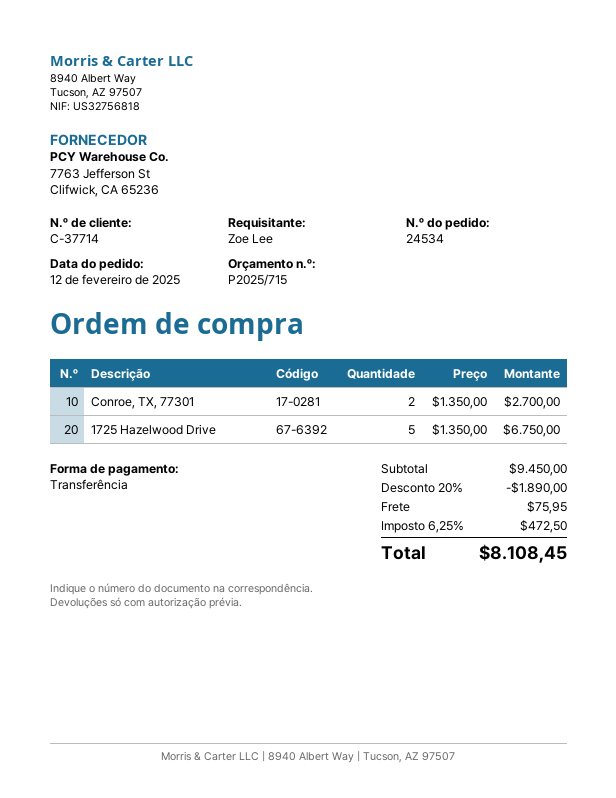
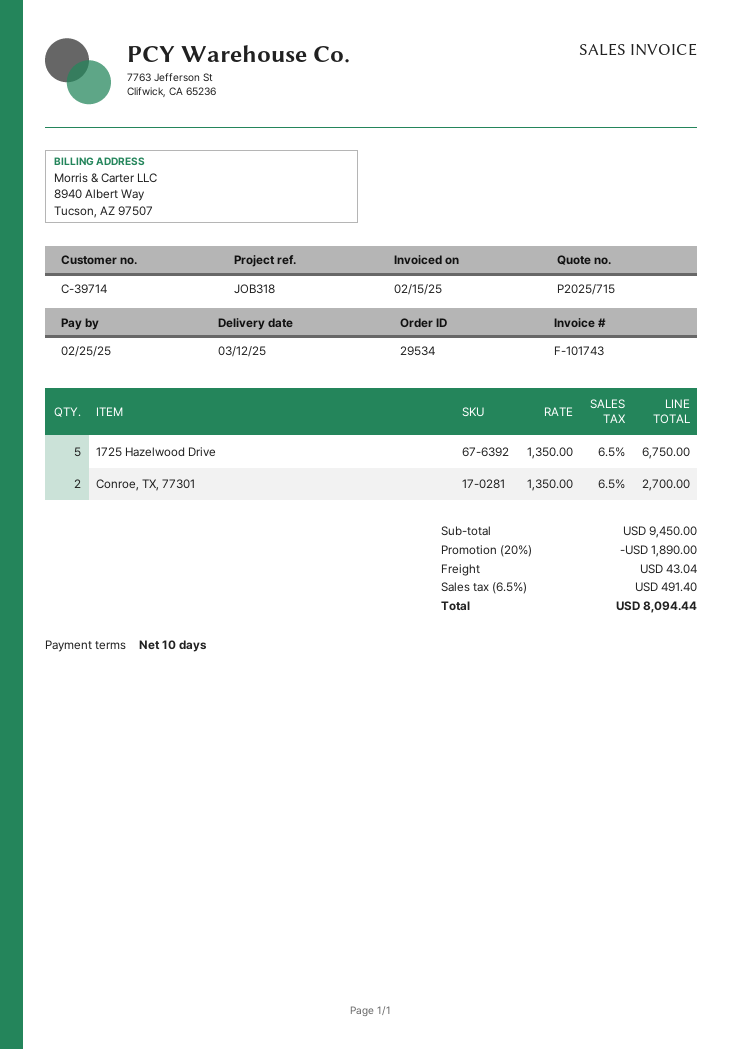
order number: 24534 -> 29534
customer number: C-37714 -> C-39714
shipping: 75.95 -> 43.04
tax: 6.25% = 472.50 -> 6.5% = 491.40
total: 8108.45 -> 8094.44

